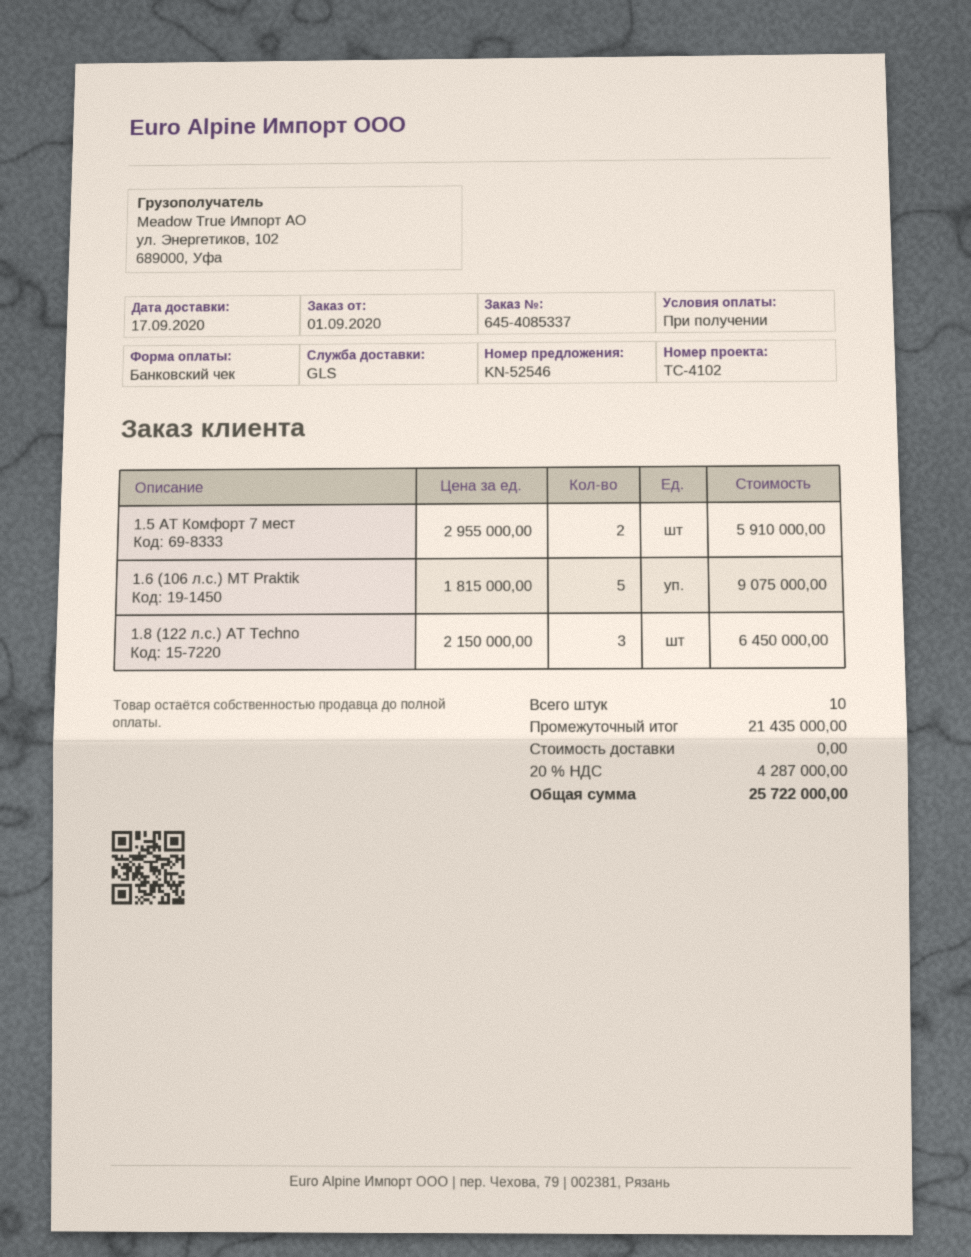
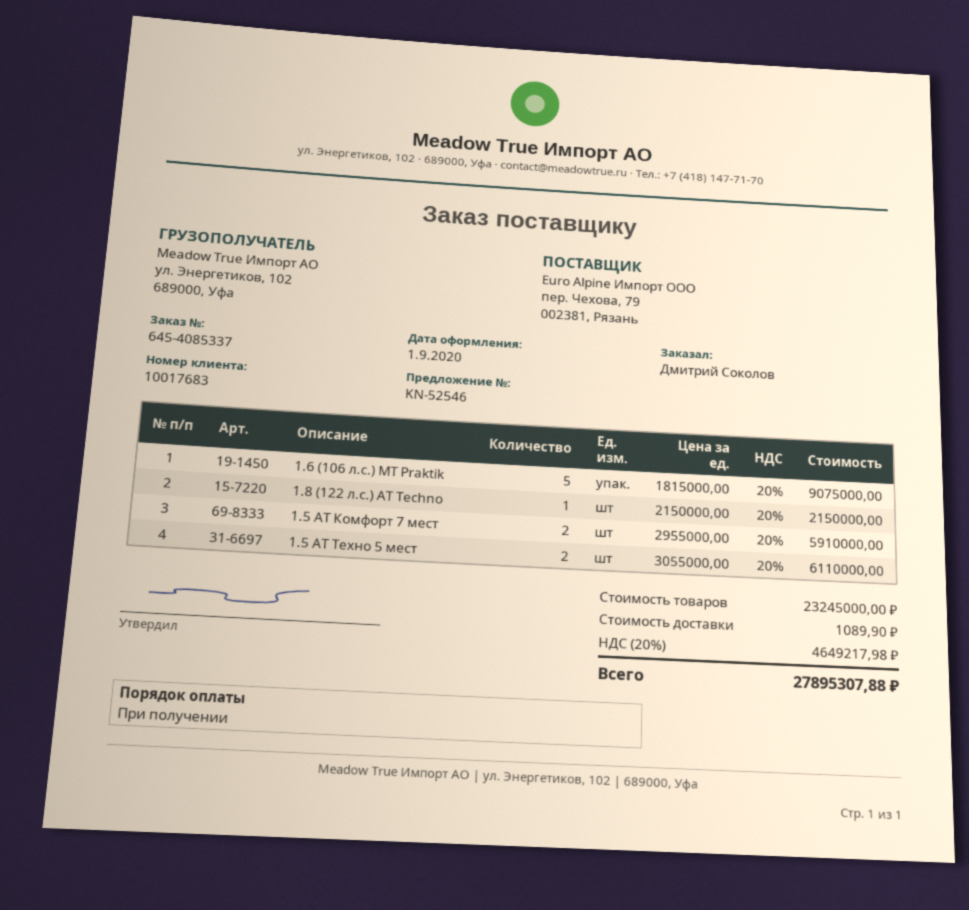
1.8 (122 л.с.) AT Techno: 3 x 2150000.00 = 6450000.00 -> 1 x 2150000.00 = 2150000.00
1.5 AT Техно 5 мест: none -> 2 x 3055000.00 = 6110000.00
subtotal: 21435000.00 -> 23245000.00
shipping: 0.00 -> 1089.90
tax: 20% = 4287000.00 -> 20% = 4649217.98
total: 25722000.00 -> 27895307.88

